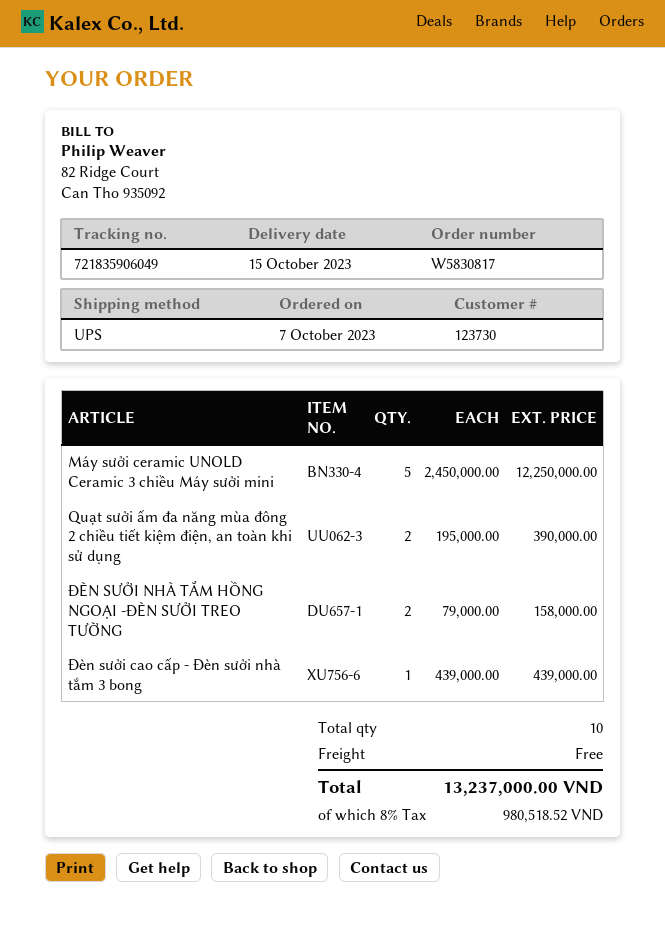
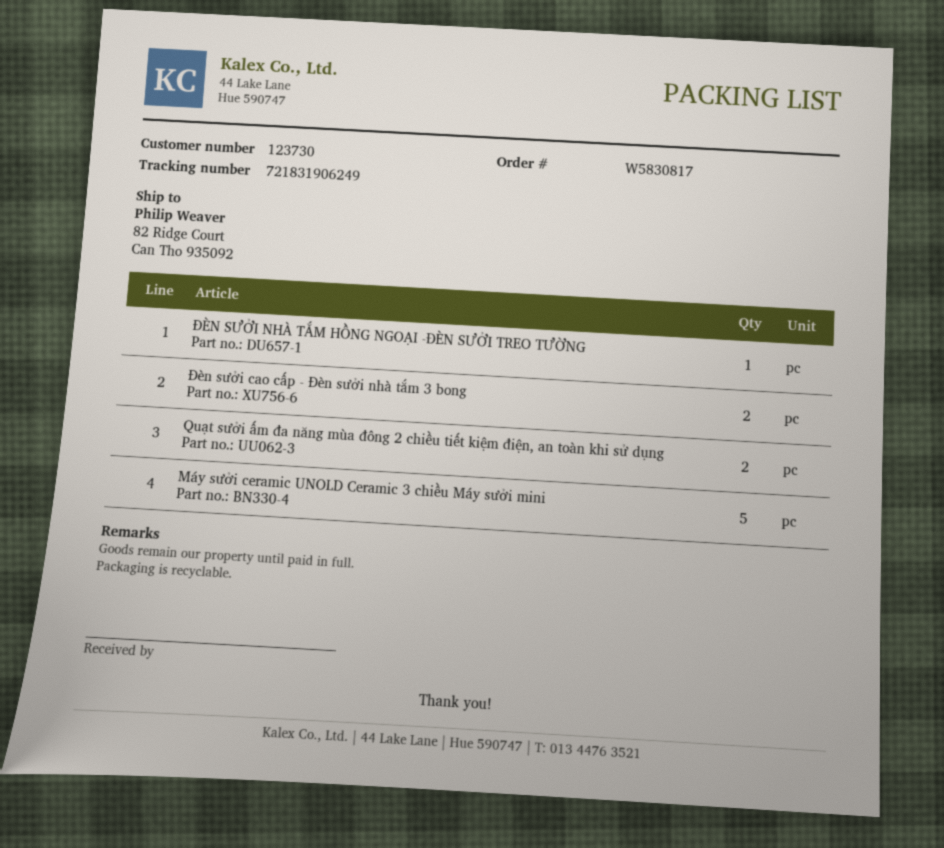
tracking number: 721835906049 -> 721831906249
ĐÈN SƯỞI NHÀ TẮM HỒNG NGOẠI -ĐÈN SƯỞI TREO TƯỜNG: 2 -> 1
Đèn sưởi cao cấp - Đèn sưởi nhà tắm 3 bong: 1 -> 2

